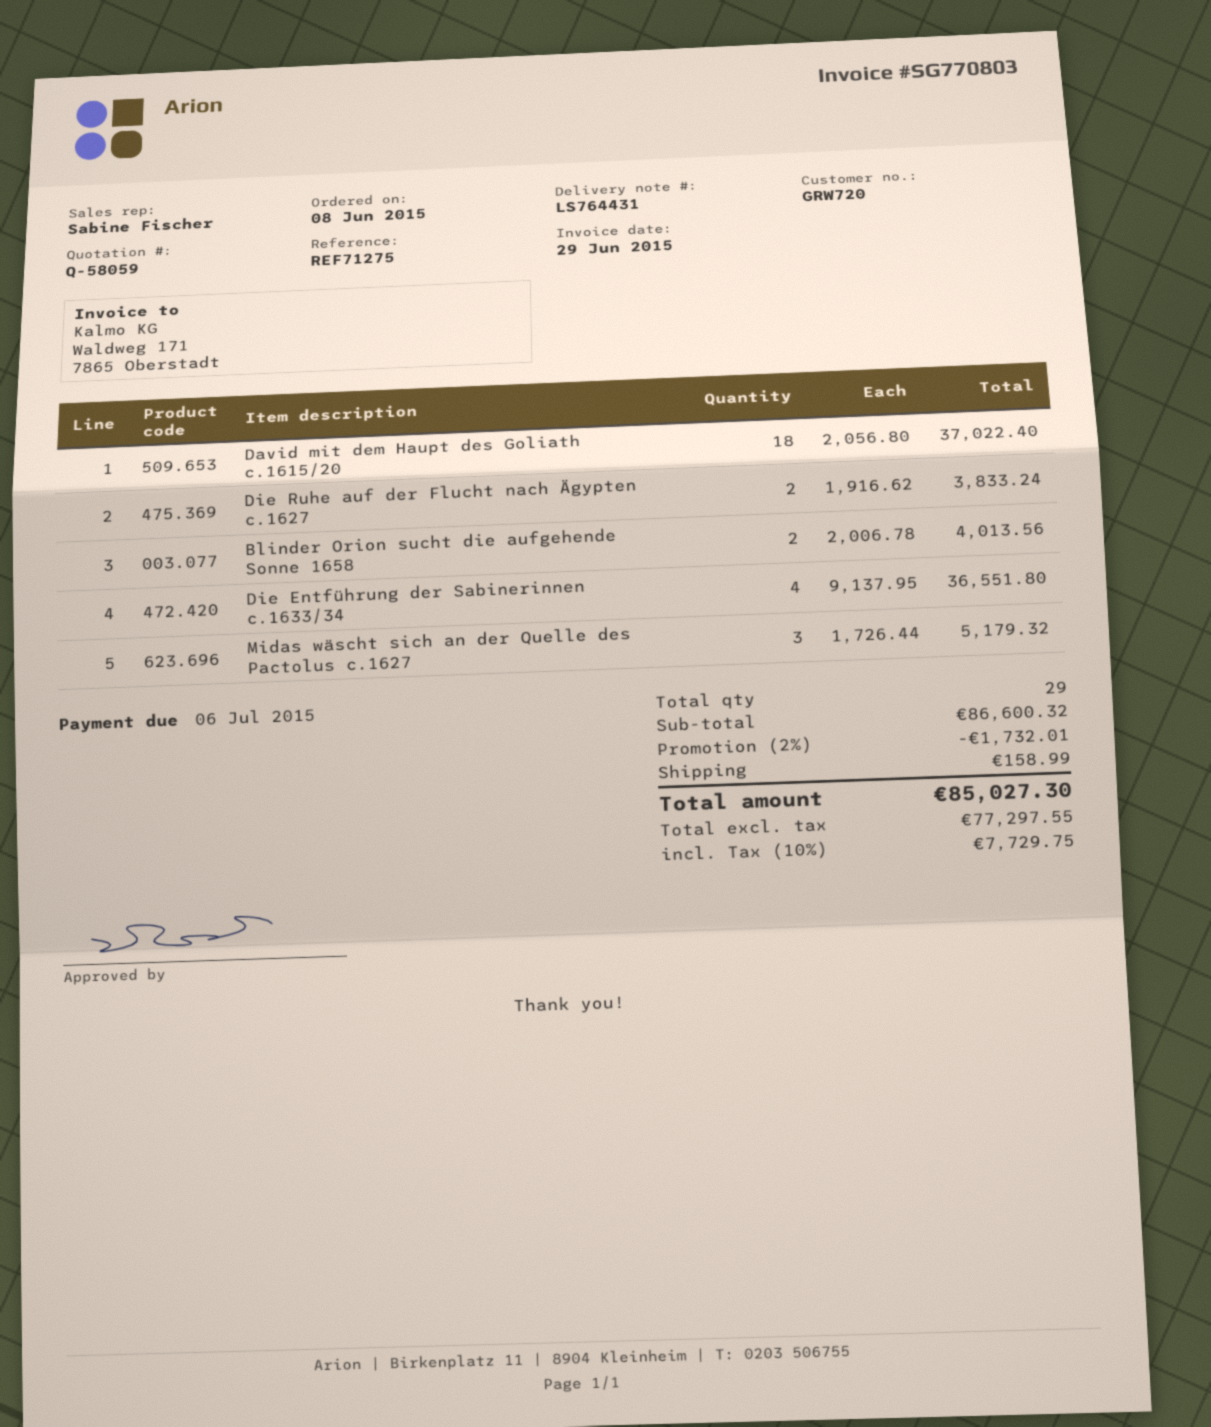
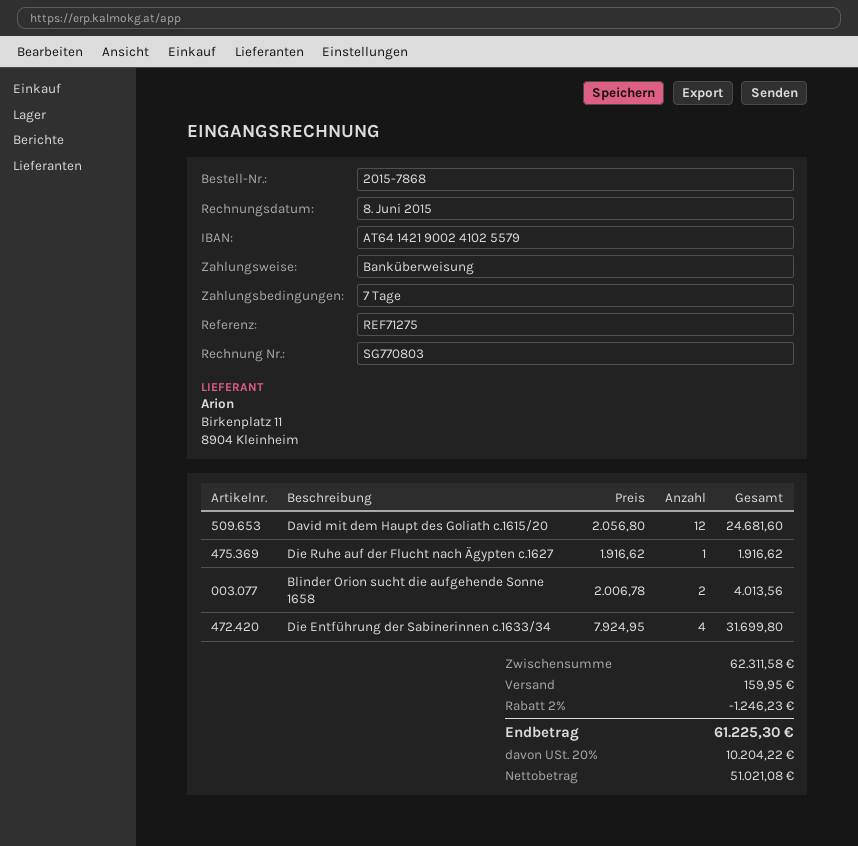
invoice date: 2015-06-29 -> 2015-06-08
David mit dem Haupt des Goliath c.1615/20: 18 x 2056.80 = 37022.40 -> 12 x 2056.80 = 24681.60
Die Ruhe auf der Flucht nach Ägypten c.1627: 2 x 1916.62 = 3833.24 -> 1 x 1916.62 = 1916.62
Die Entführung der Sabinerinnen c.1633/34: 4 x 9137.95 = 36551.80 -> 4 x 7924.95 = 31699.80
Midas wäscht sich an der Quelle des Pactolus c.1627: 3 x 1726.44 = 5179.32 -> none
subtotal: 86600.32 -> 62311.58
discount: 2% = 1732.01 -> 2% = 1246.23
shipping: 158.99 -> 159.95
net: 77297.55 -> 51021.08
tax: 10% = 7729.75 -> 20% = 10204.22
total: 85027.30 -> 61225.30

